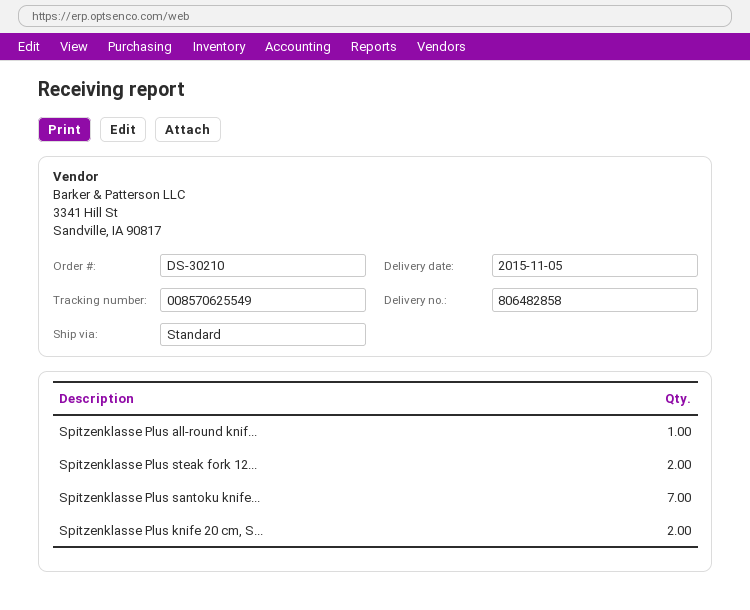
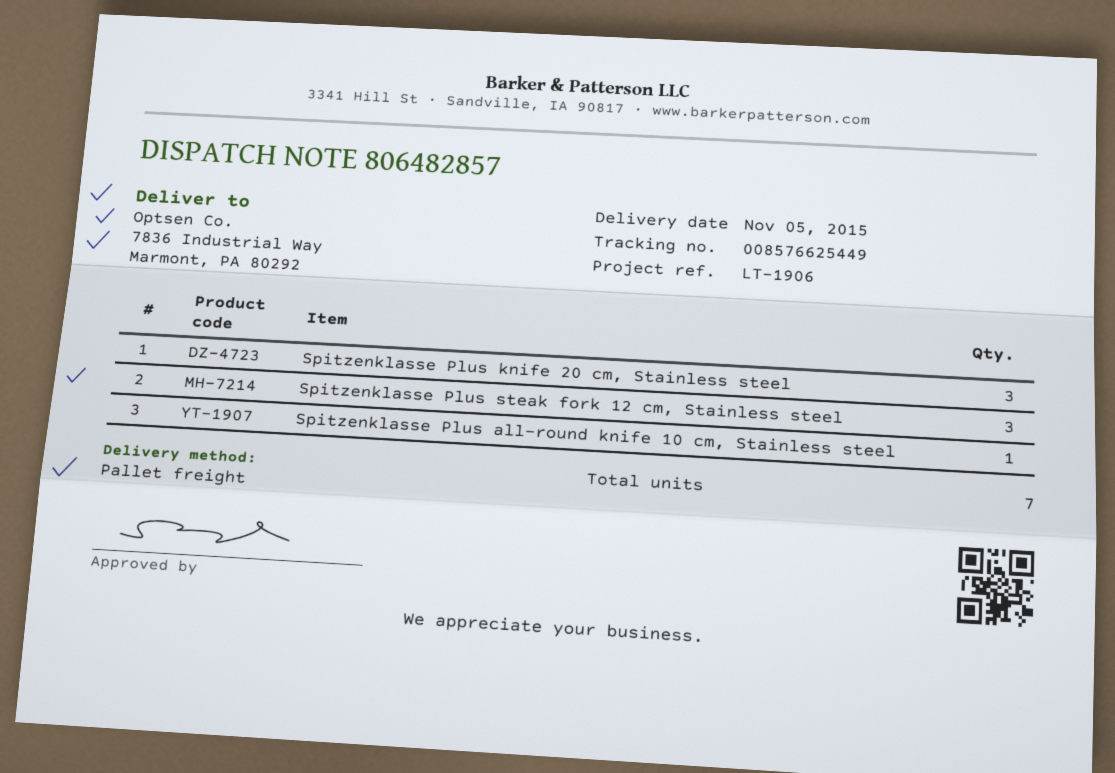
delivery note number: 806482858 -> 806482857
shipping method: standard -> pallet freight
tracking number: 008570625549 -> 008576625449
Spitzenklasse Plus steak fork 12...: 2 -> 3
Spitzenklasse Plus santoku knife...: 7 -> none
Spitzenklasse Plus knife 20 cm, S...: 2 -> 3

